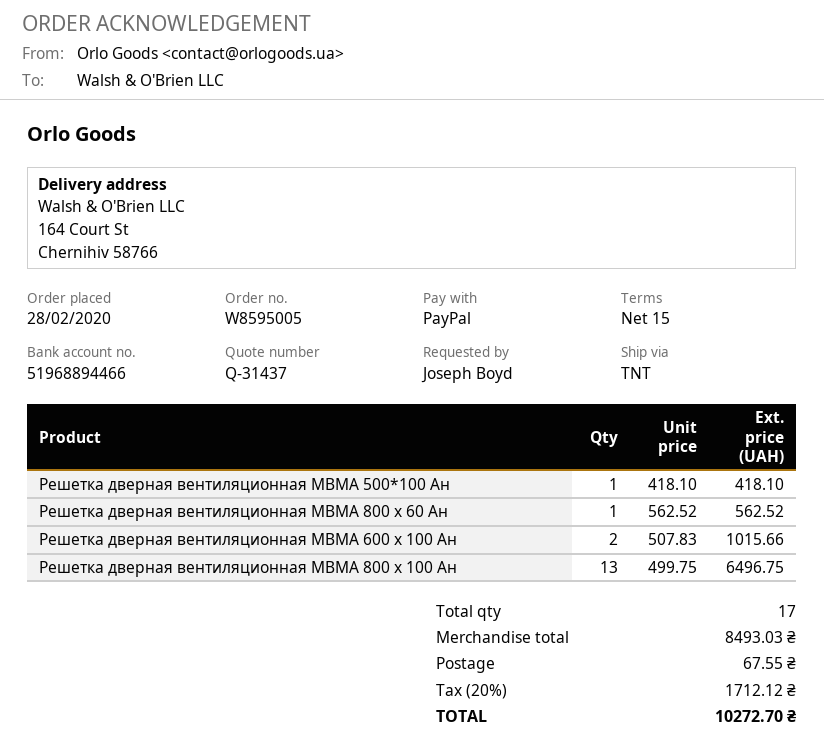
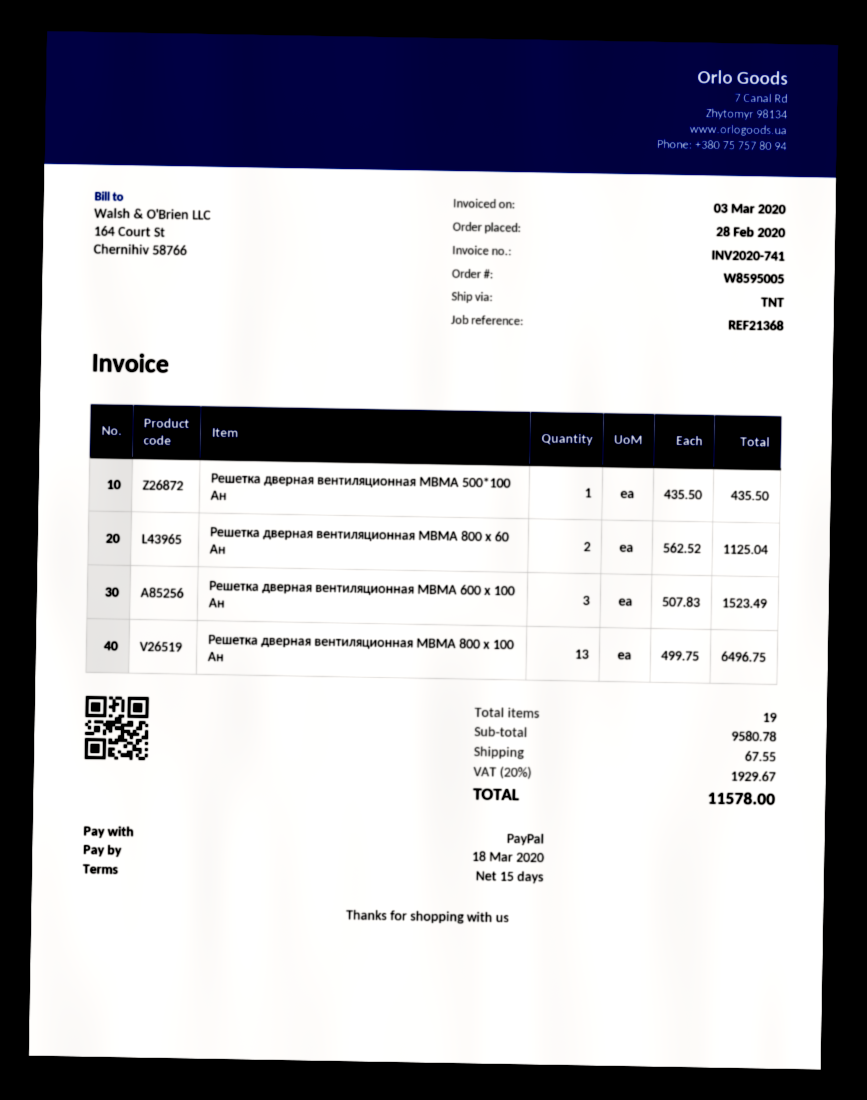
Решетка дверная вентиляционная МВМА 500*100 Ан: 1 x 418.10 = 418.10 -> 1 x 435.50 = 435.50
Решетка дверная вентиляционная МВМА 800 х 60 Ан: 1 x 562.52 = 562.52 -> 2 x 562.52 = 1125.04
Решетка дверная вентиляционная МВМА 600 х 100 Ан: 2 x 507.83 = 1015.66 -> 3 x 507.83 = 1523.49
total quantity: 17 -> 19
subtotal: 8493.03 -> 9580.78
tax: 20% = 1712.12 -> 20% = 1929.67
total: 10272.70 -> 11578.00

